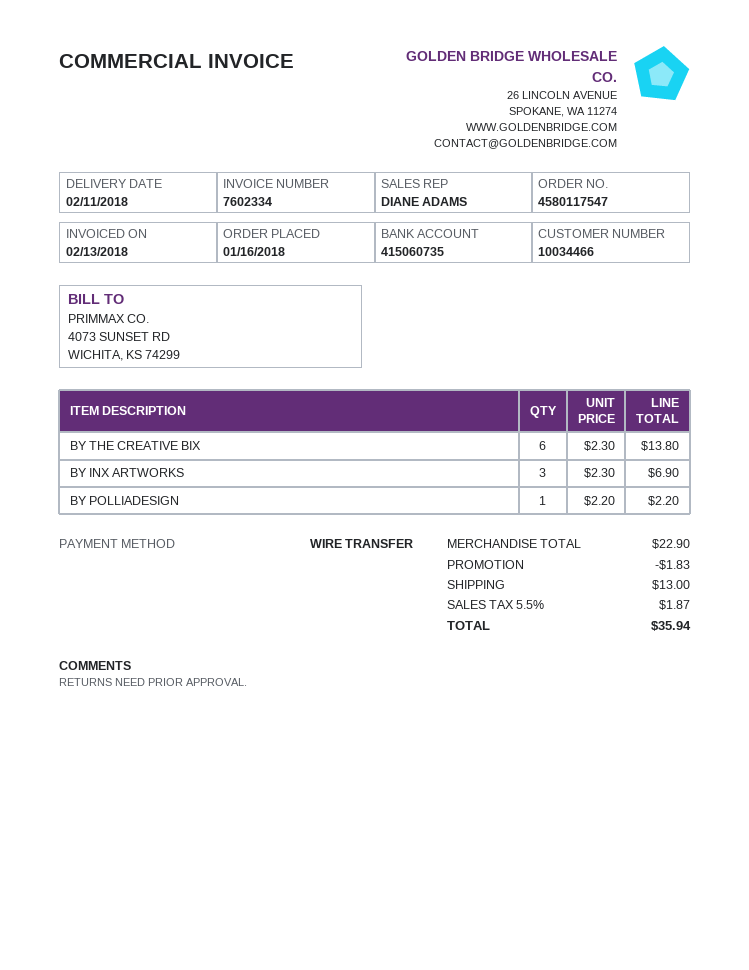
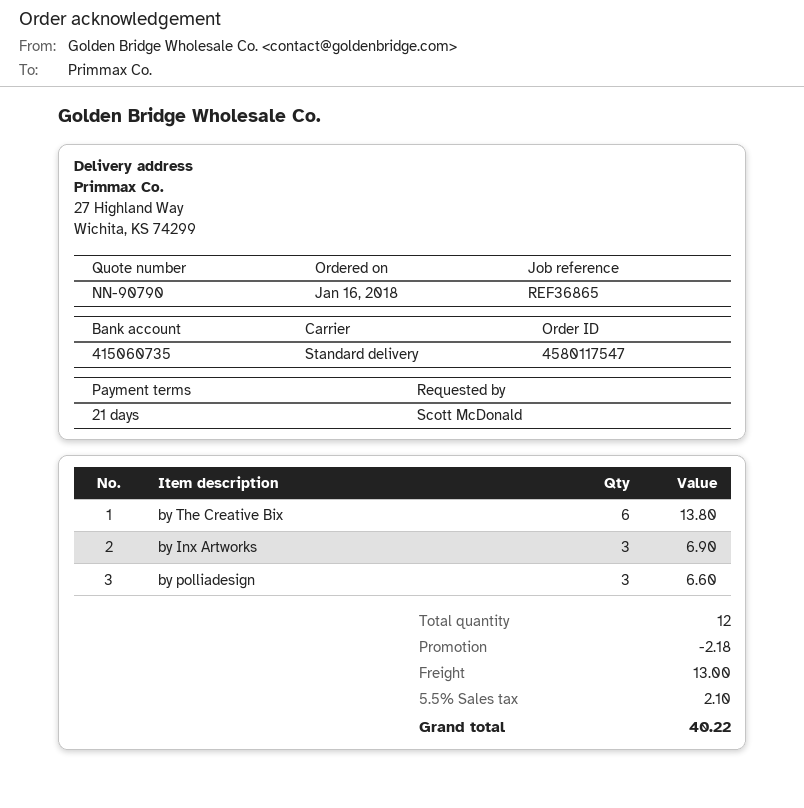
BY POLLIADESIGN: 1 for 2.20 -> 3 for 6.60
discount: 1.83 -> 2.18
tax: 5.5% = 1.87 -> 5.5% = 2.10
total: 35.94 -> 40.22

